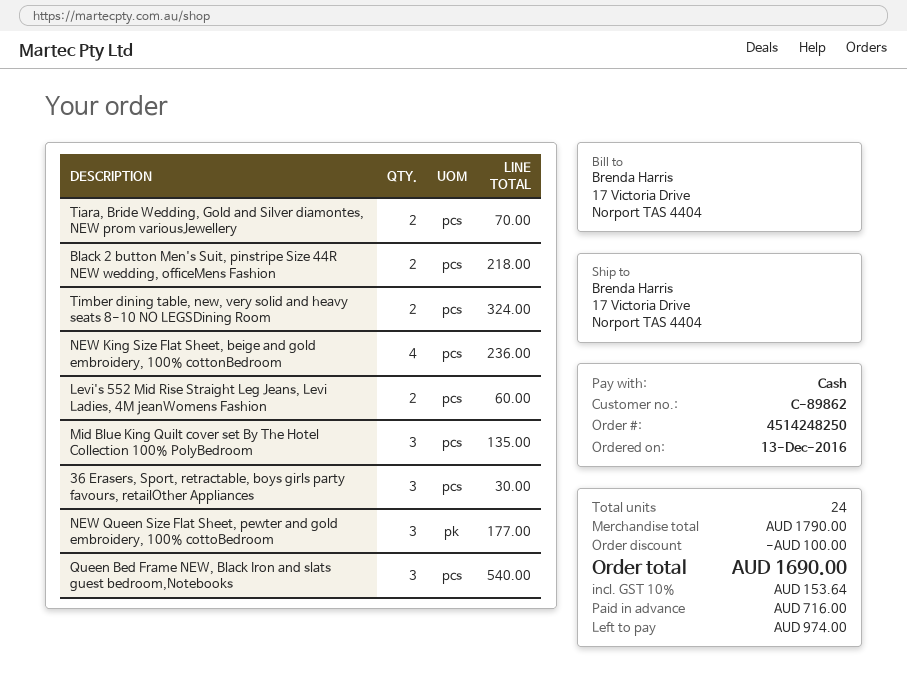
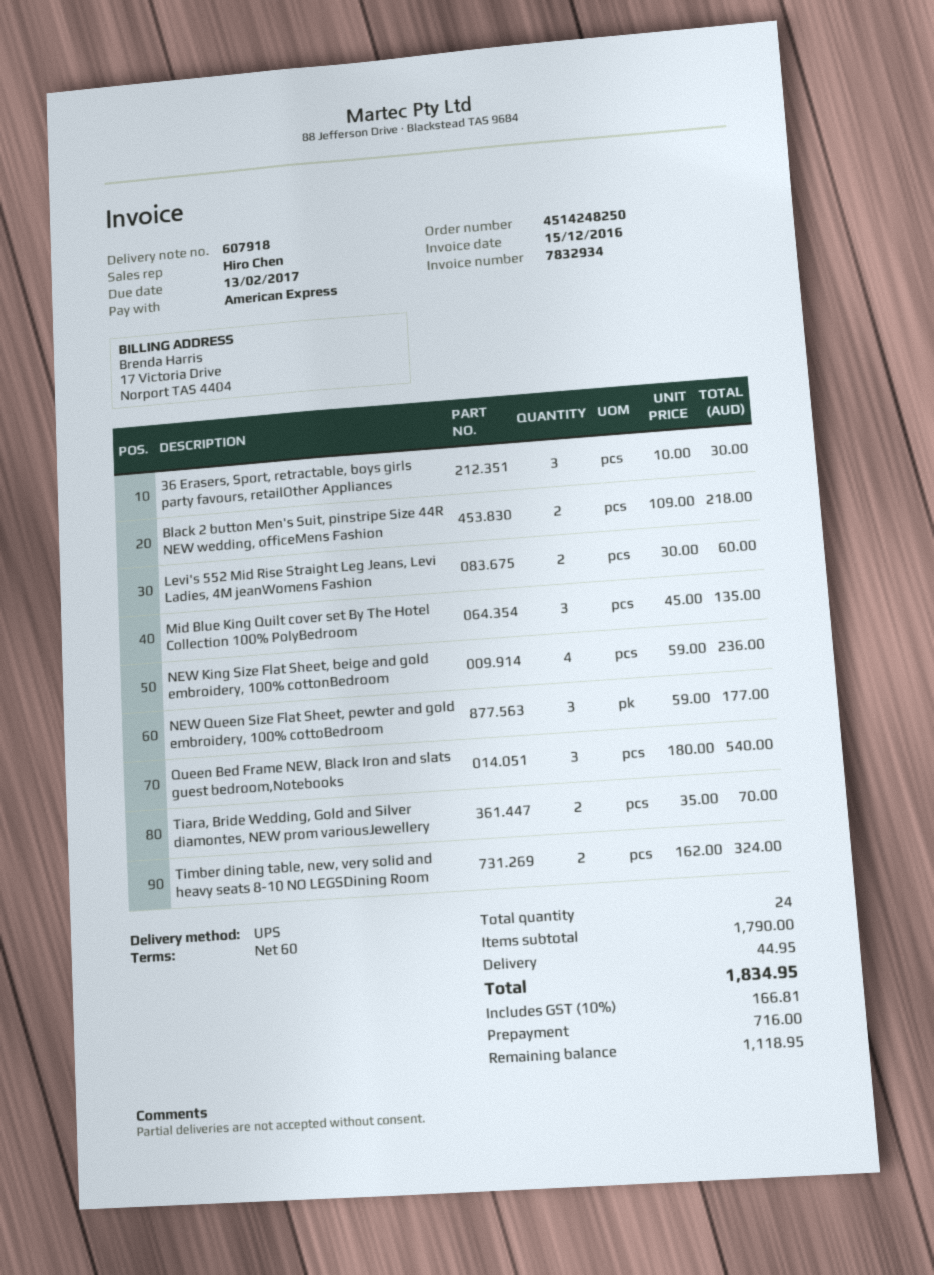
payment method: cash -> American Express
discount: 100.00 -> none
shipping: none -> 44.95
tax: 10% = 153.64 -> 10% = 166.81
total: 1690.00 -> 1834.95
balance: 974.00 -> 1118.95

